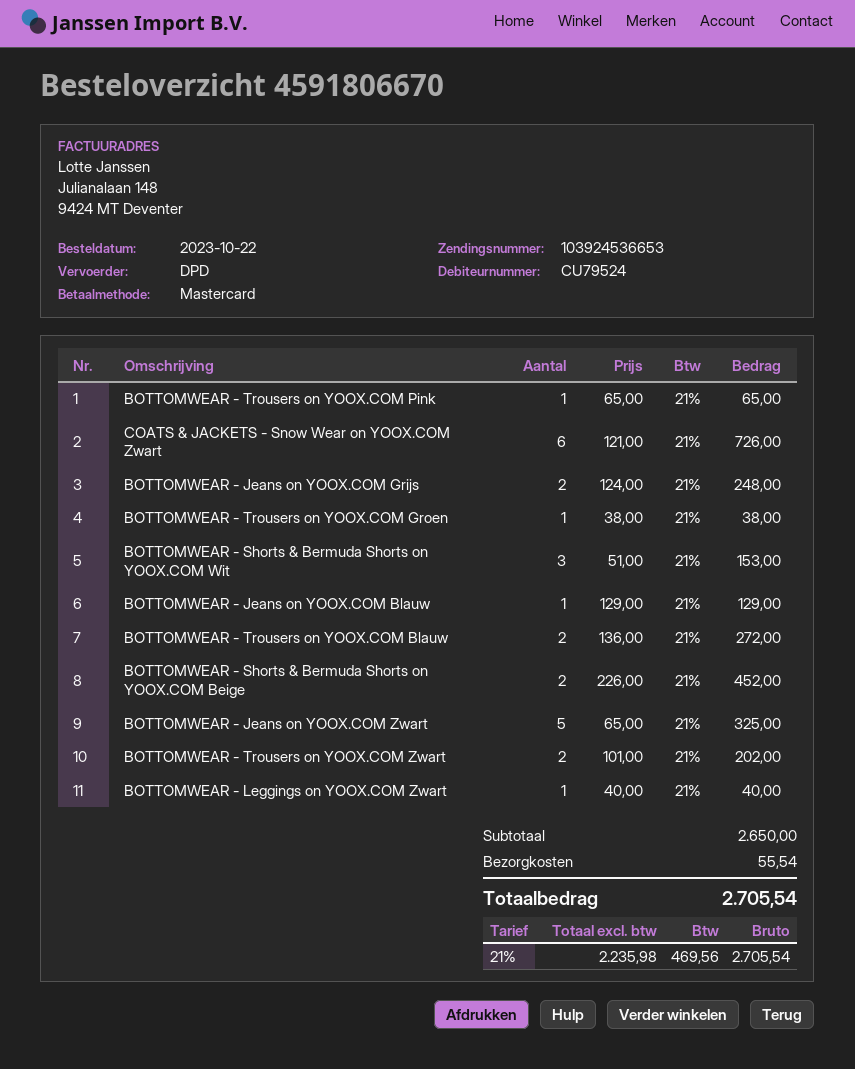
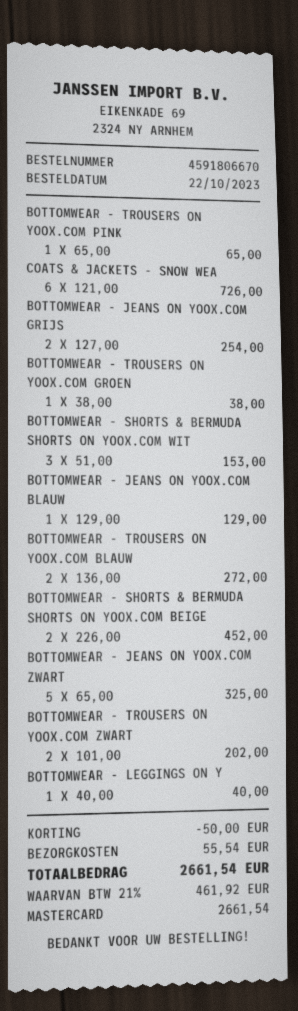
BOTTOMWEAR - Jeans on YOOX.COM Grijs: 2 x 124.00 = 248.00 -> 2 x 127.00 = 254.00
discount: none -> 50.00
tax: 21% = 469.56 -> 21% = 461.92
total: 2705.54 -> 2661.54

